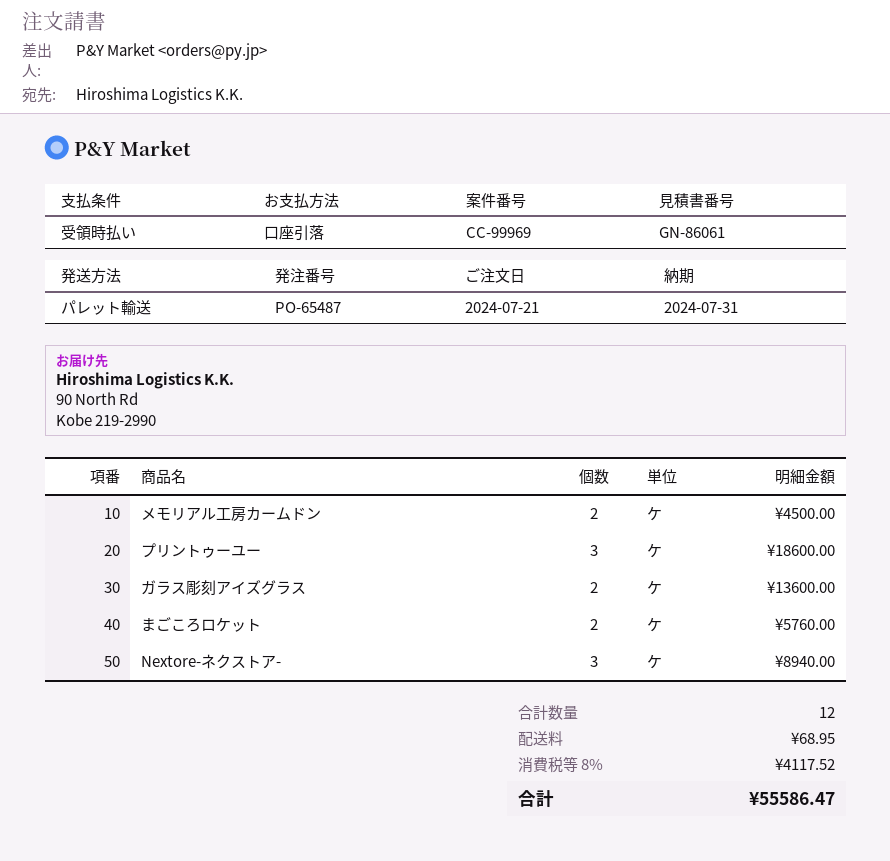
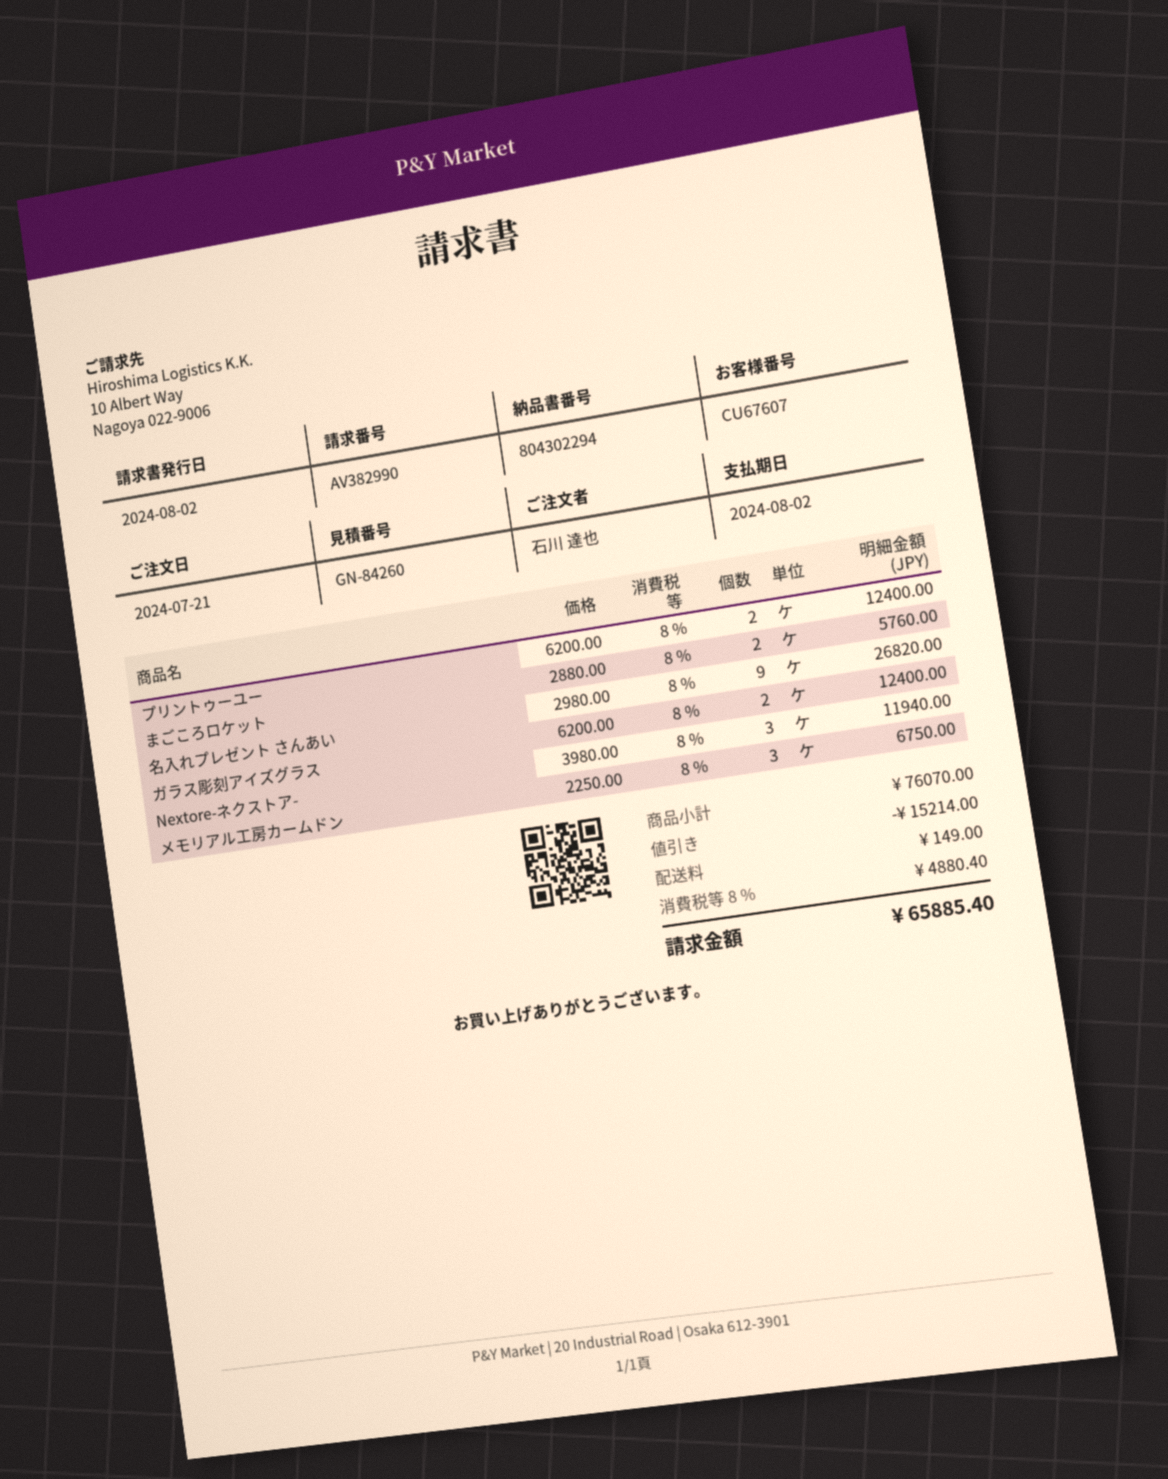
quote number: GN-86061 -> GN-84260
メモリアル工房カームドン: 2 for 4500.00 -> 3 for 6750.00
プリントゥーユー: 3 for 18600.00 -> 2 for 12400.00
ガラス彫刻アイズグラス: 2 for 13600.00 -> 2 for 12400.00
Nextore-ネクストア-: 3 for 8940.00 -> 3 for 11940.00
名入れプレゼント さんあい: none -> 9 for 26820.00
discount: none -> 15214.00
shipping: 68.95 -> 149.00
tax: 8% = 4117.52 -> 8% = 4880.40
total: 55586.47 -> 65885.40

